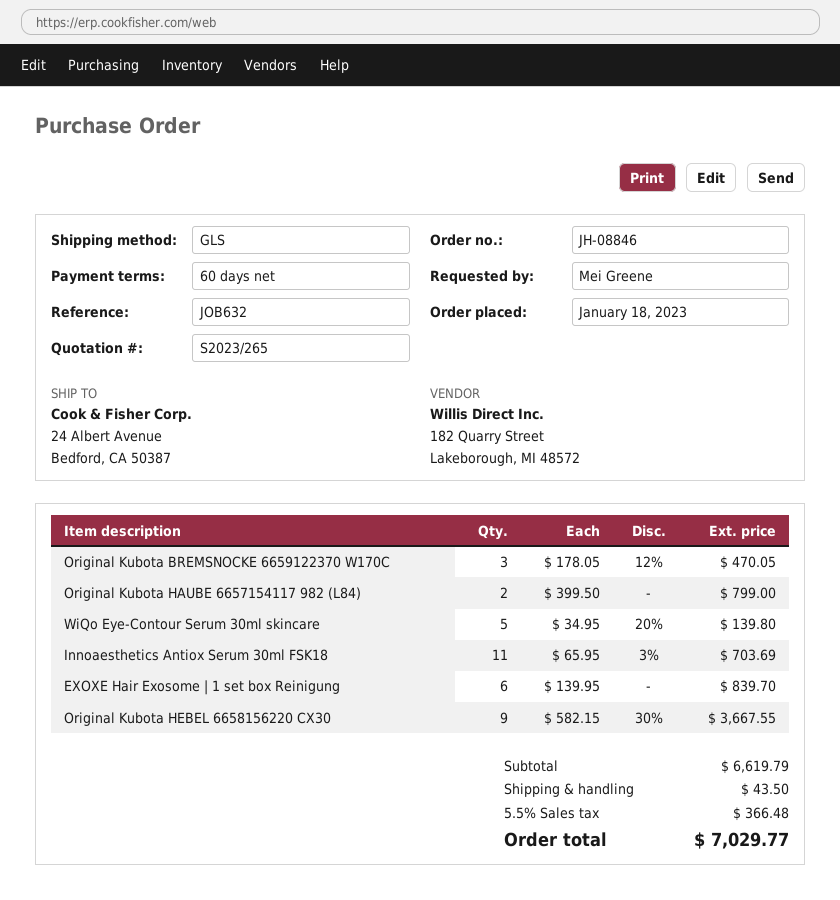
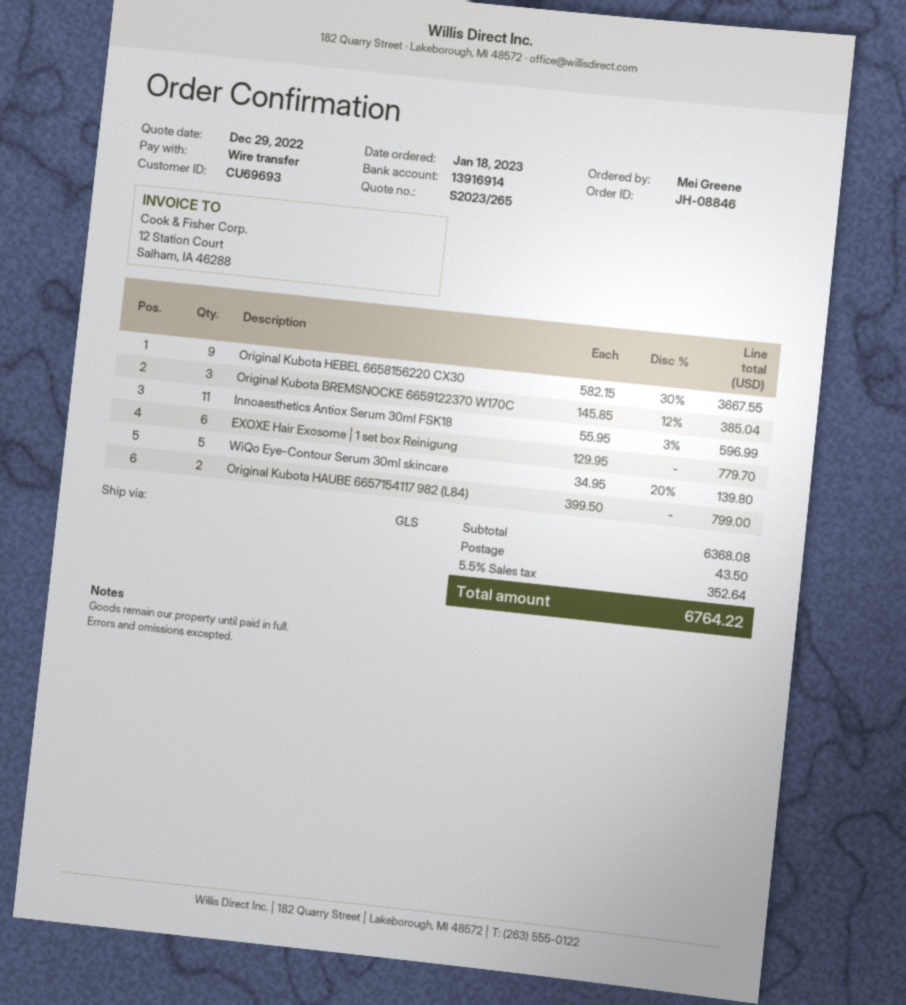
Original Kubota BREMSNOCKE 6659122370 W170C: 3 x 178.05 - 12% = 470.05 -> 3 x 145.85 - 12% = 385.04
Innoaesthetics Antiox Serum 30ml FSK18: 11 x 65.95 - 3% = 703.69 -> 11 x 55.95 - 3% = 596.99
EXOXE Hair Exosome | 1 set box Reinigung: 6 x 139.95 = 839.70 -> 6 x 129.95 = 779.70
subtotal: 6619.79 -> 6368.08
tax: 5.5% = 366.48 -> 5.5% = 352.64
total: 7029.77 -> 6764.22

